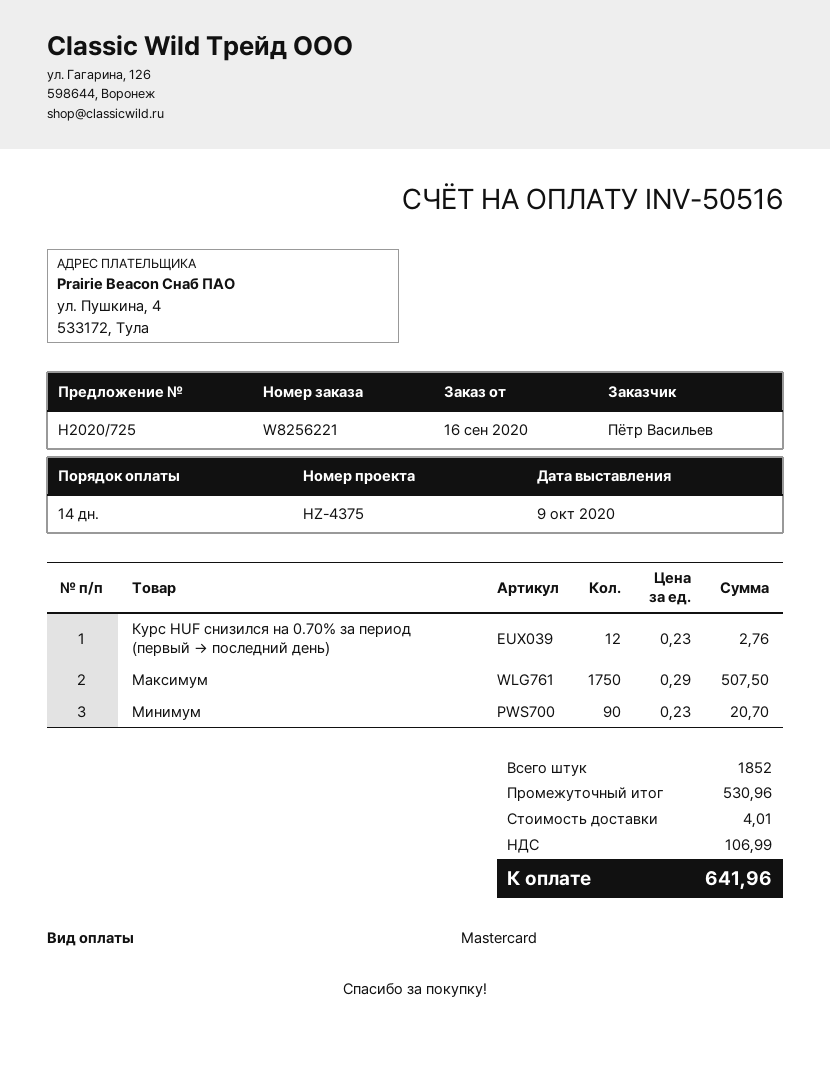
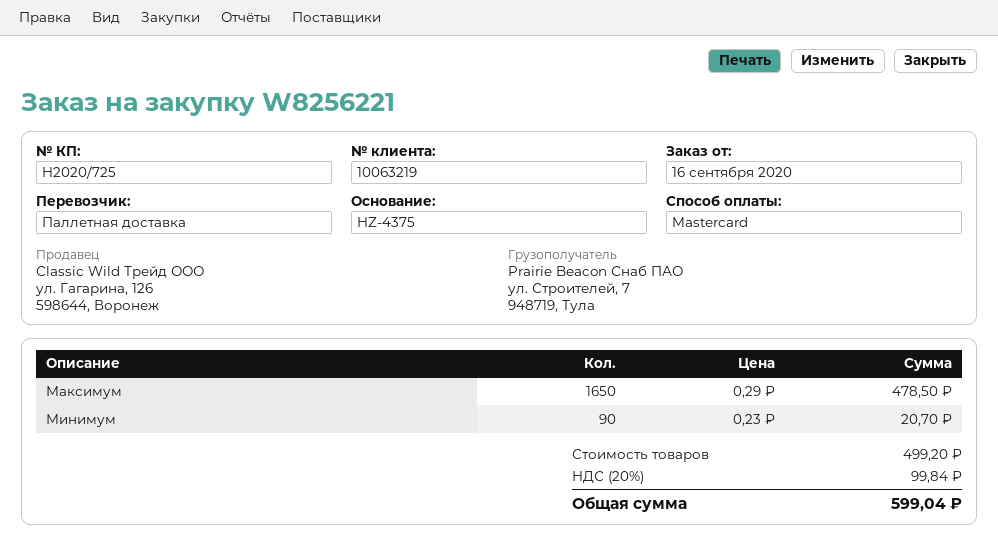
Курс HUF снизился на 0.70% за период (первый → последний день): 12 x 0.23 = 2.76 -> none
Максимум: 1750 x 0.29 = 507.50 -> 1650 x 0.29 = 478.50
subtotal: 530.96 -> 499.20
shipping: 4.01 -> none
tax: 106.99 -> 99.84
total: 641.96 -> 599.04

